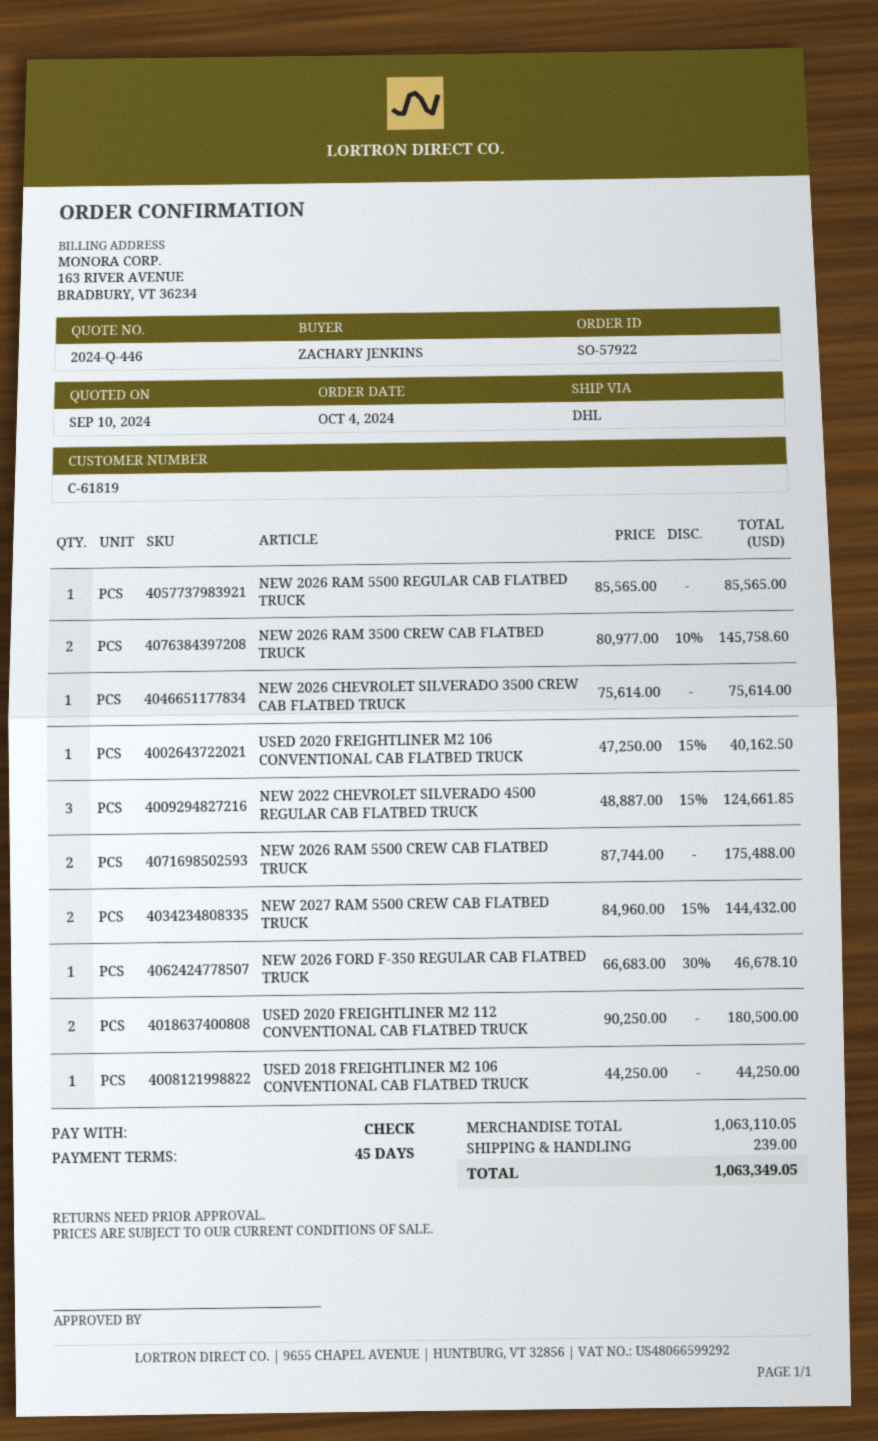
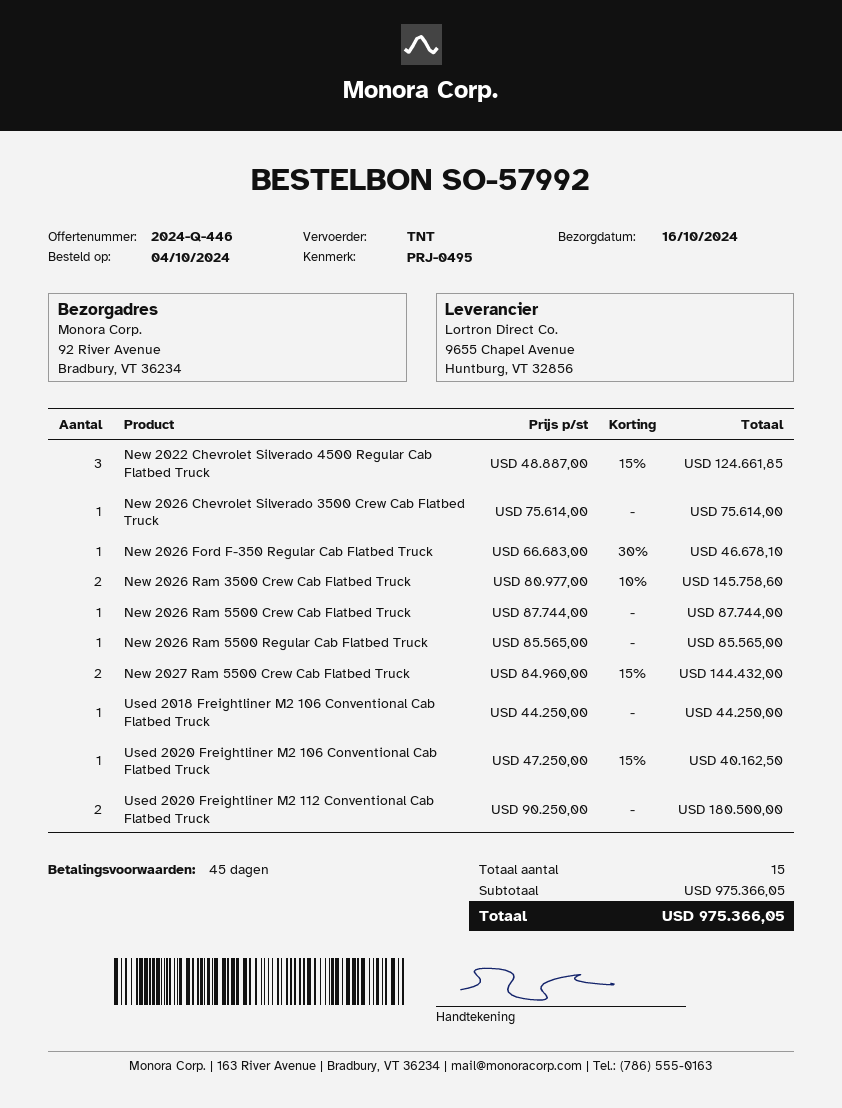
order number: SO-57922 -> SO-57992
shipping method: DHL -> TNT
NEW 2026 RAM 5500 CREW CAB FLATBED TRUCK: 2 x 87744.00 = 175488.00 -> 1 x 87744.00 = 87744.00
subtotal: 1063110.05 -> 975366.05
shipping: 239.00 -> none
total: 1063349.05 -> 975366.05

